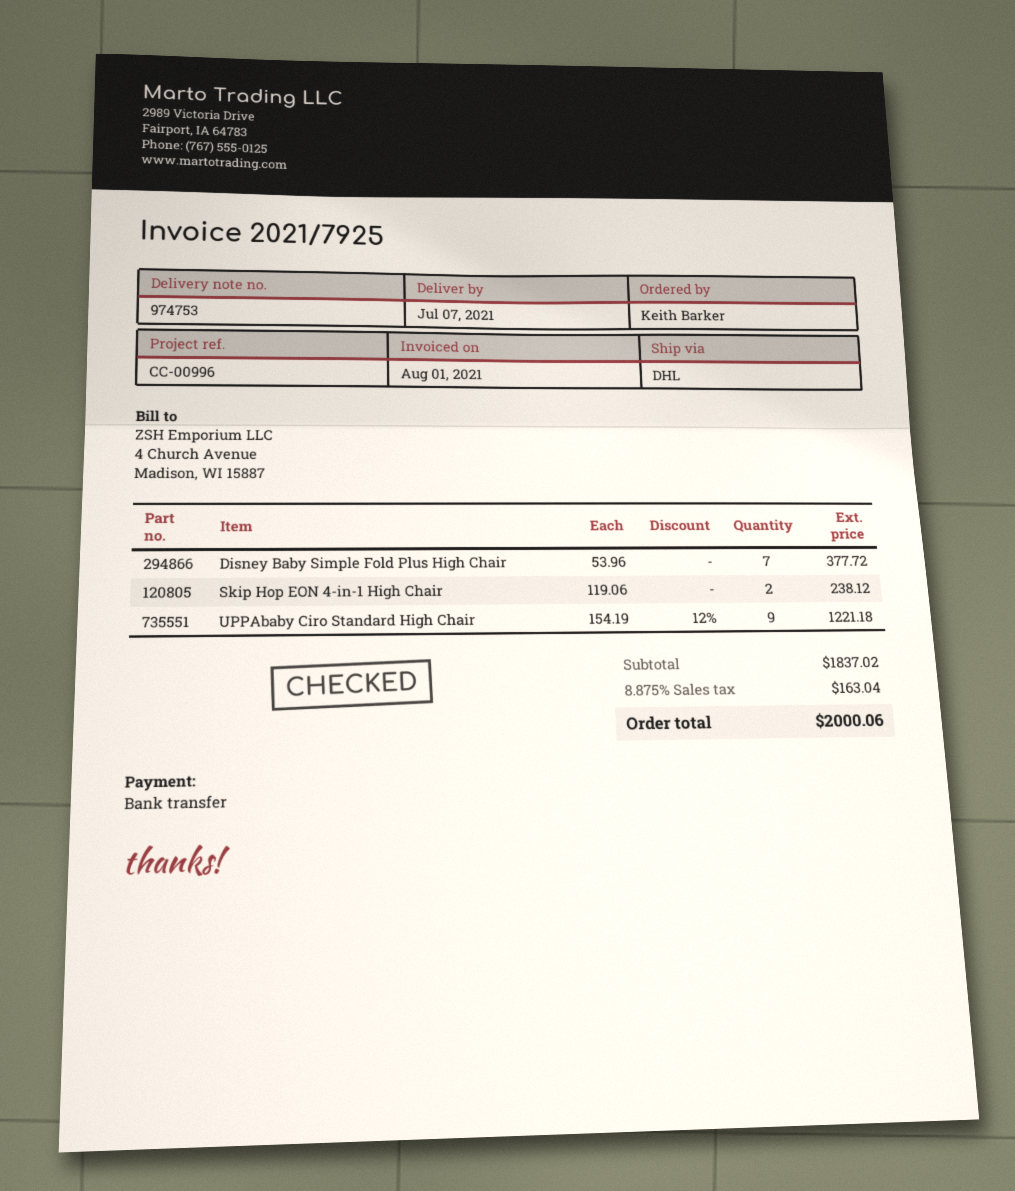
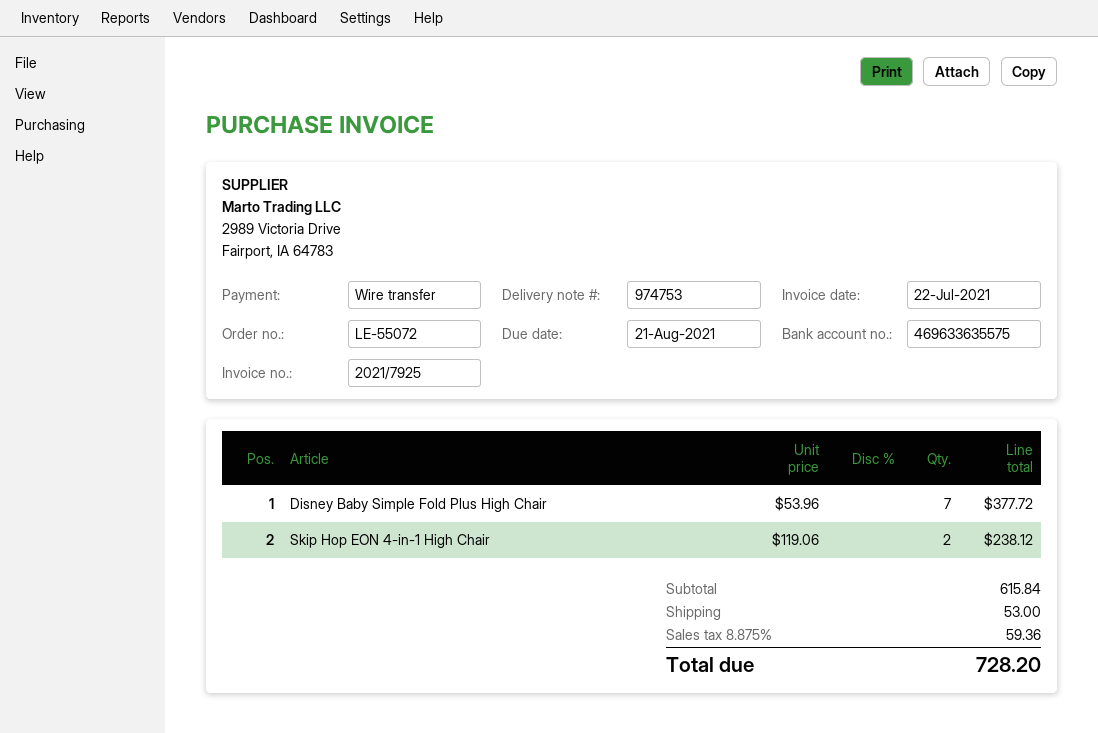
invoice date: 2021-08-01 -> 2021-07-22
UPPAbaby Ciro Standard High Chair: 9 x 154.19 - 12% = 1221.18 -> none
subtotal: 1837.02 -> 615.84
shipping: none -> 53.00
tax: 8.875% = 163.04 -> 8.875% = 59.36
total: 2000.06 -> 728.20

